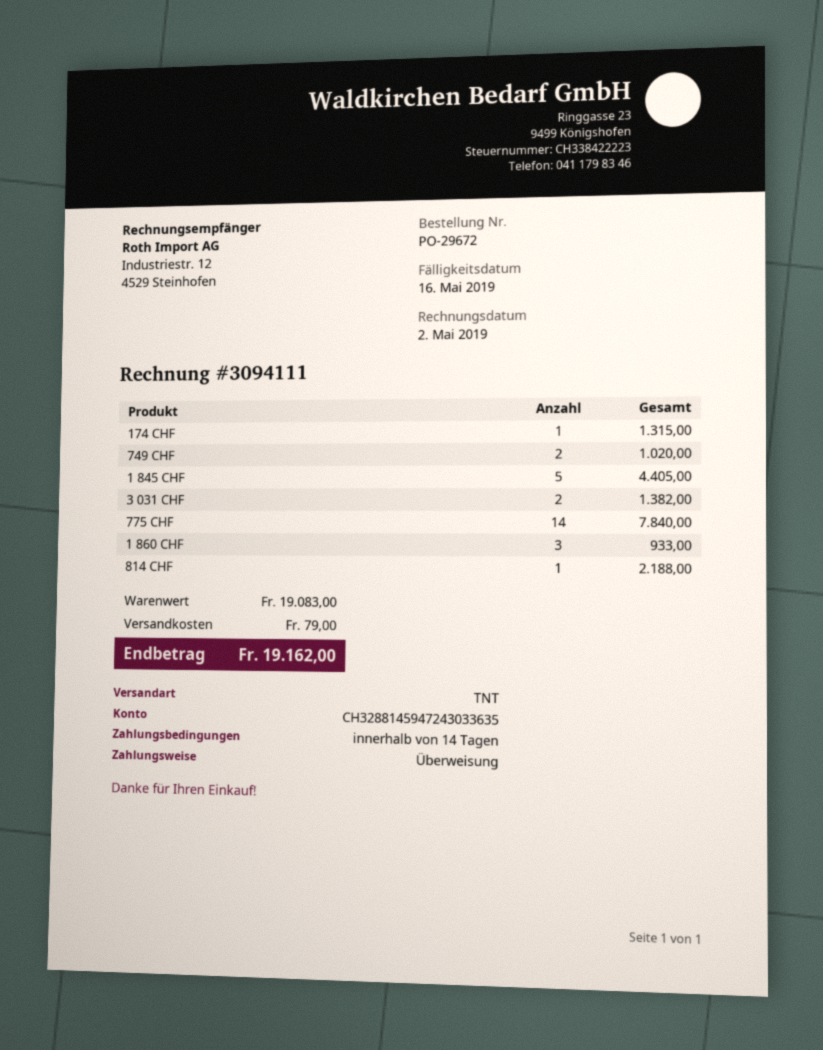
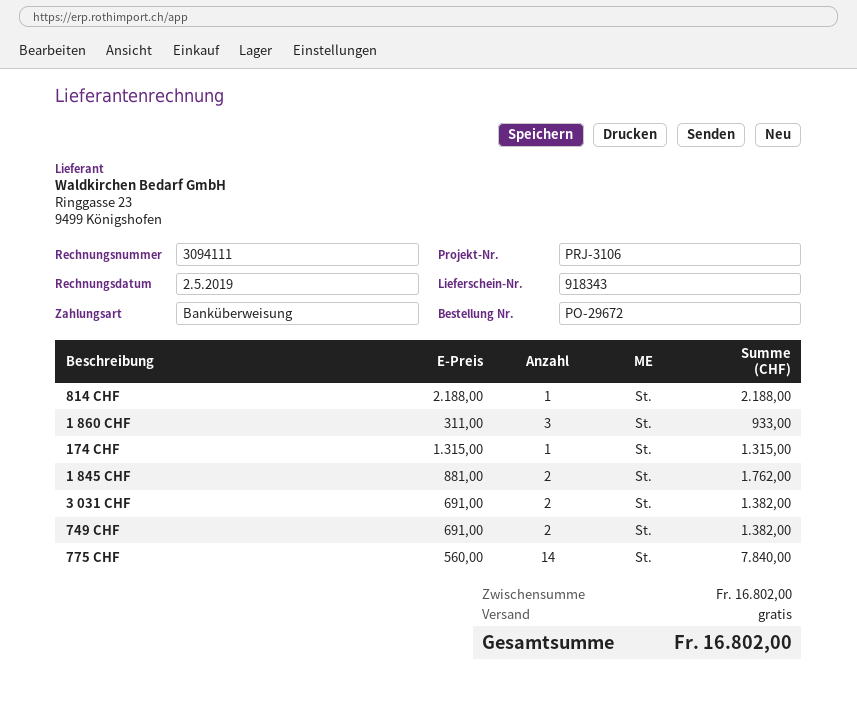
749 CHF: 2 for 1020.00 -> 2 for 1382.00
1 845 CHF: 5 for 4405.00 -> 2 for 1762.00
subtotal: 19083.00 -> 16802.00
shipping: 79.00 -> 0.00
total: 19162.00 -> 16802.00

